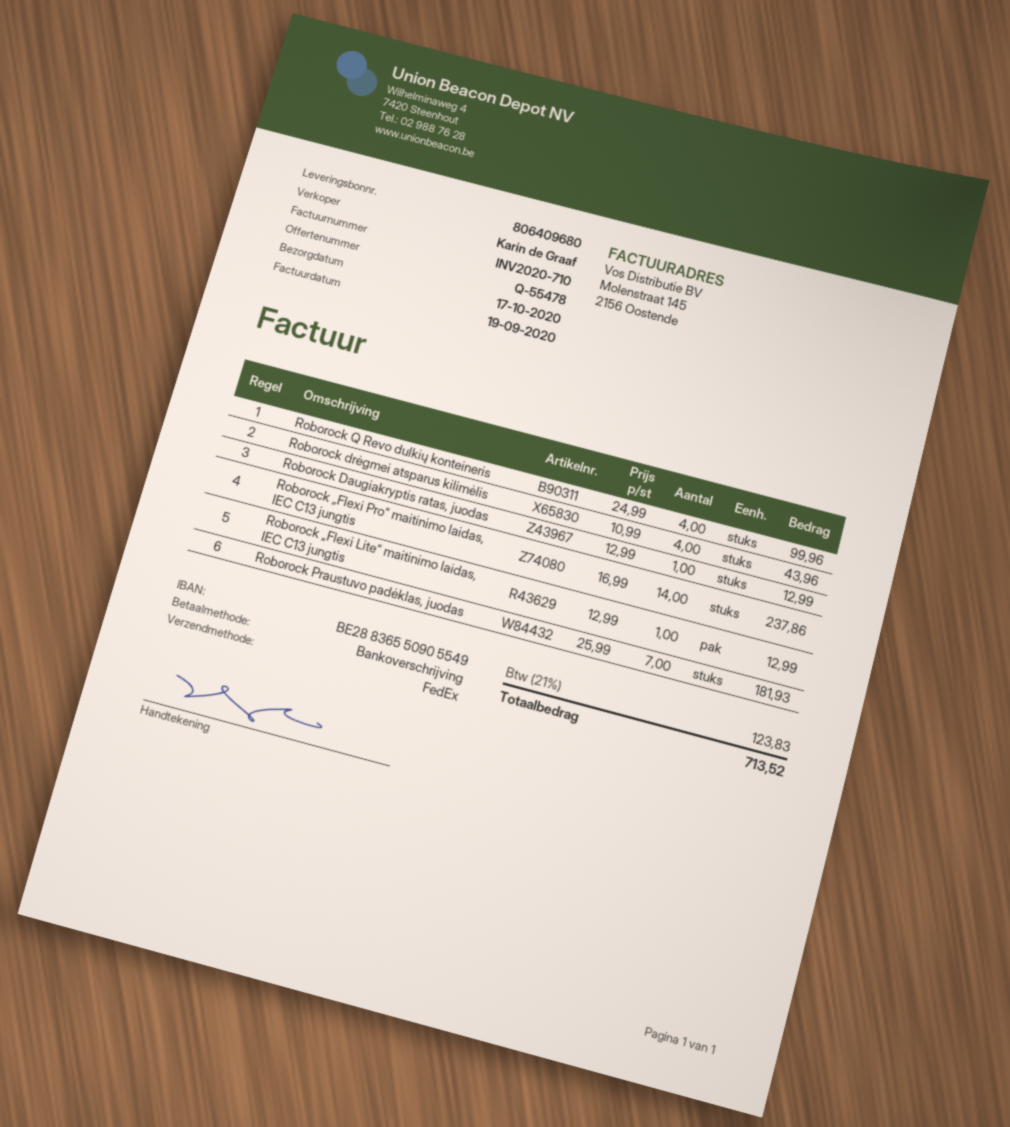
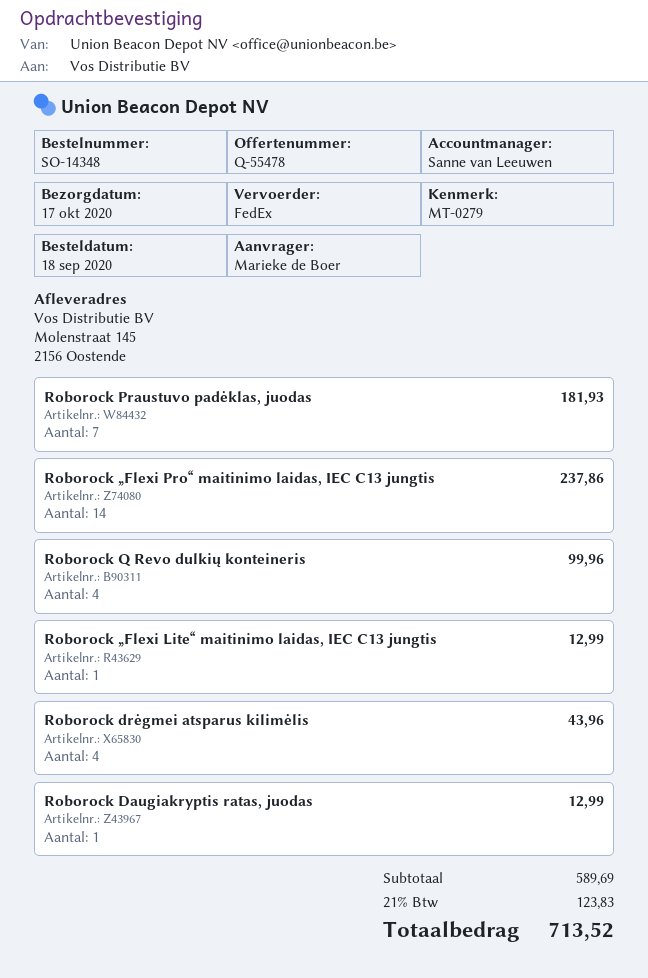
sales rep: Karin de Graaf -> Sanne van Leeuwen

